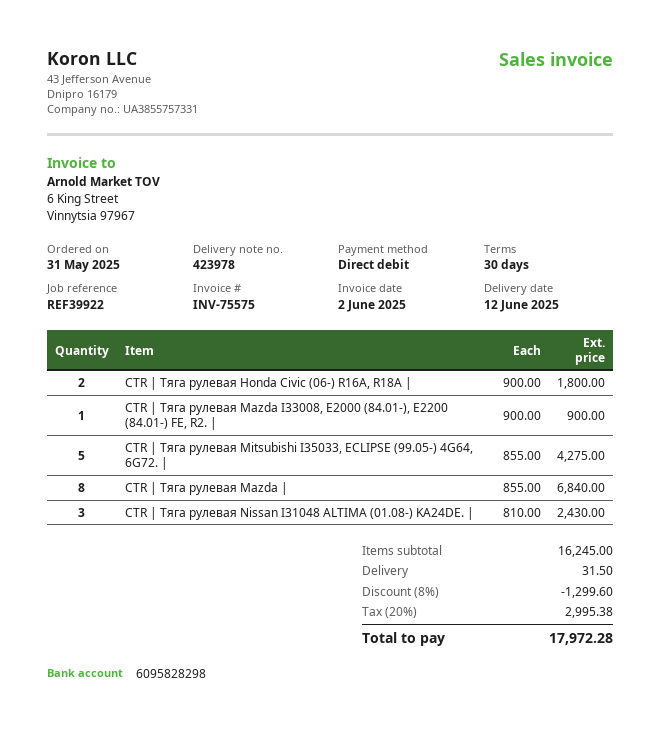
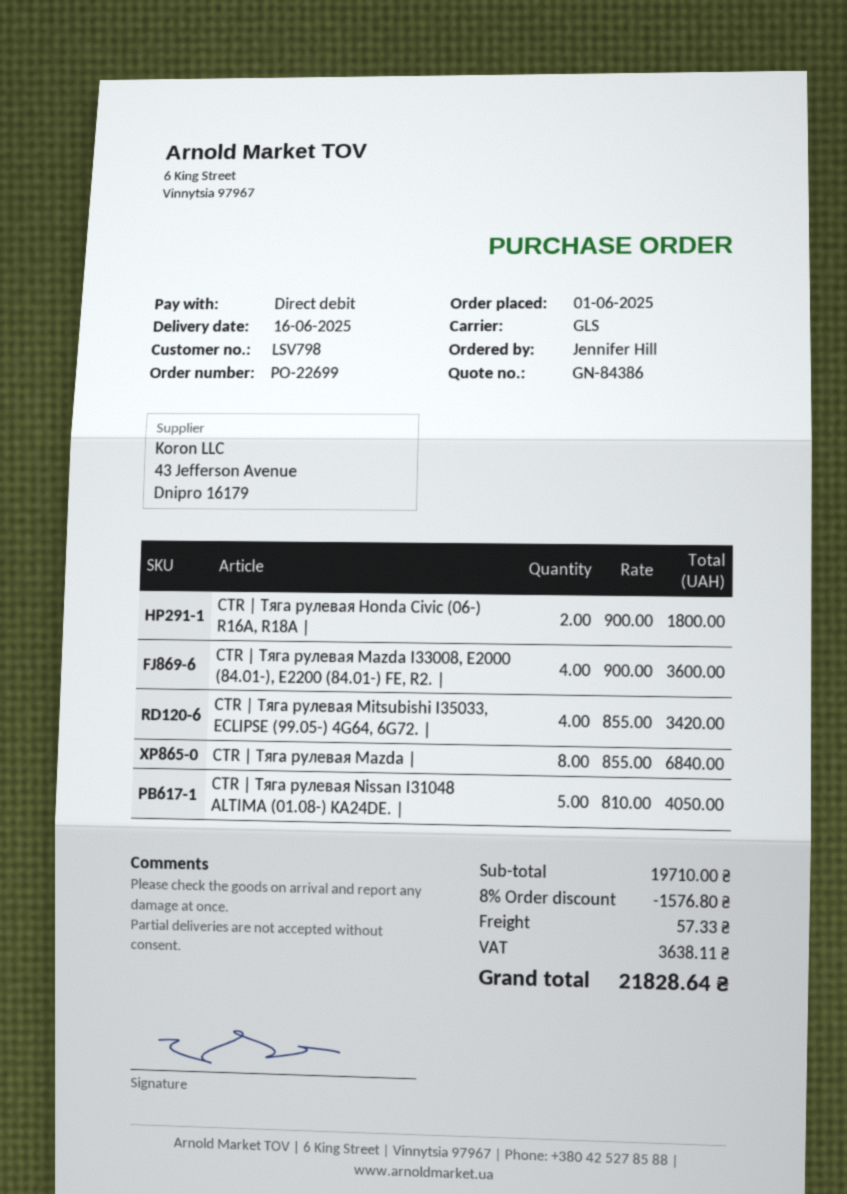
order date: 2025-05-31 -> 2025-06-01
delivery date: 2025-06-12 -> 2025-06-16
CTR | Тяга рулевая Mazda I33008, E2000 (84.01-), E2200 (84.01-) FE, R2. |: 1 x 900.00 = 900.00 -> 4 x 900.00 = 3600.00
CTR | Тяга рулевая Mitsubishi I35033, ECLIPSE (99.05-) 4G64, 6G72. |: 5 x 855.00 = 4275.00 -> 4 x 855.00 = 3420.00
CTR | Тяга рулевая Nissan I31048 ALTIMA (01.08-) KA24DE. |: 3 x 810.00 = 2430.00 -> 5 x 810.00 = 4050.00
subtotal: 16245.00 -> 19710.00
discount: 8% = 1299.60 -> 8% = 1576.80
shipping: 31.50 -> 57.33
tax: 2995.38 -> 3638.11
total: 17972.28 -> 21828.64

